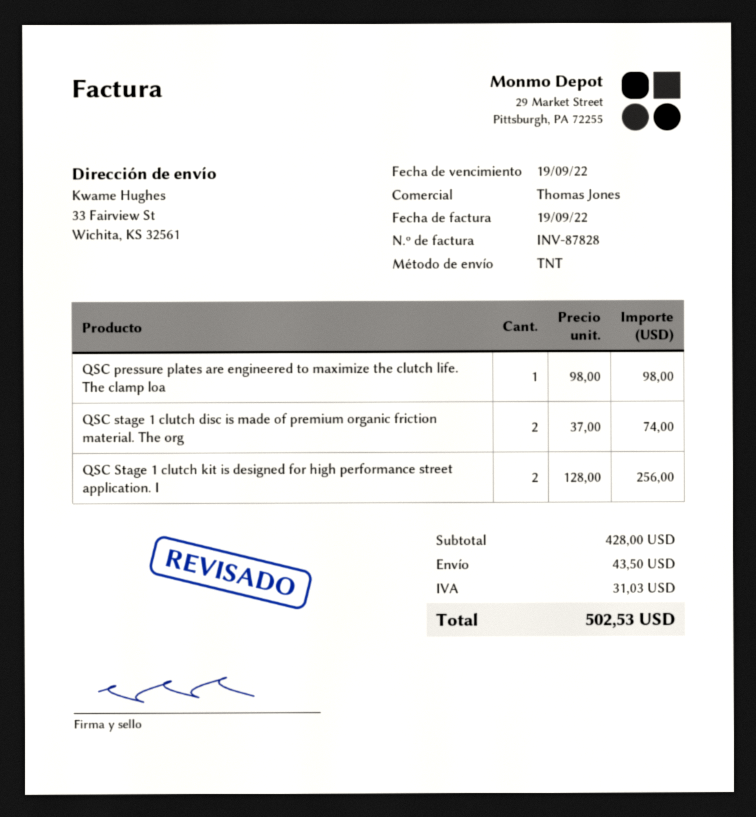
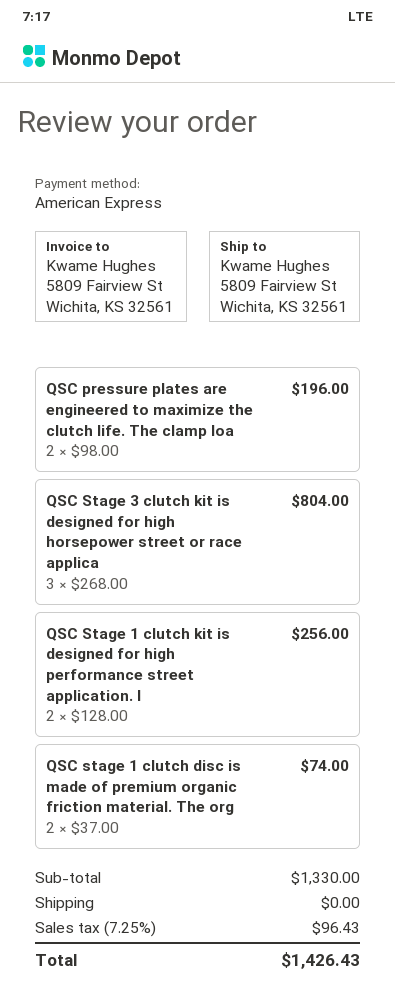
ship to: 33 Fairview St, Wichita, KS 32561 -> 5809 Fairview St, Wichita, KS 32561
QSC pressure plates are engineered to maximize the clutch life. The clamp loa: 1 x 98.00 = 98.00 -> 2 x 98.00 = 196.00
QSC Stage 3 clutch kit is designed for high horsepower street or race applica: none -> 3 x 268.00 = 804.00
subtotal: 428.00 -> 1330.00
shipping: 43.50 -> 0.00
tax: 31.03 -> 96.43
total: 502.53 -> 1426.43

